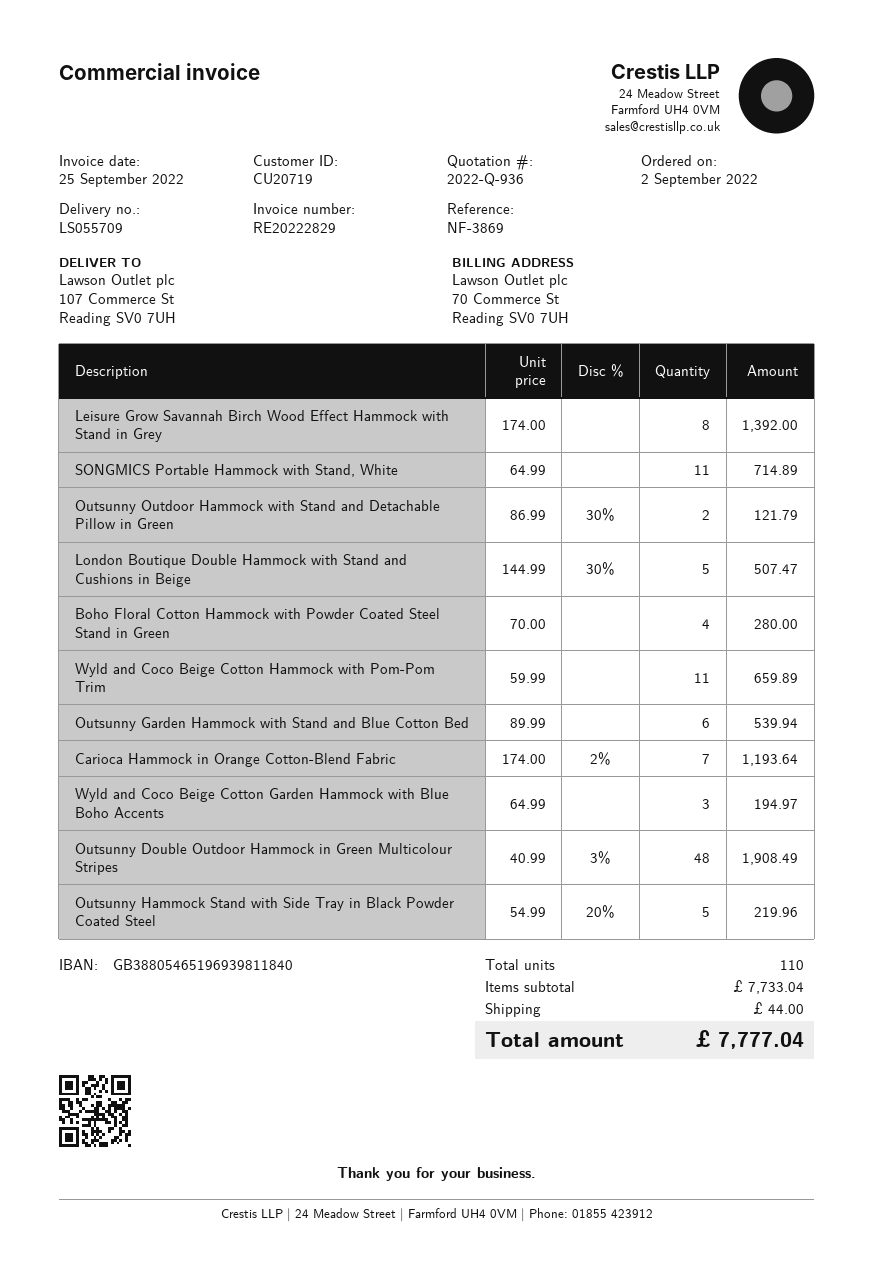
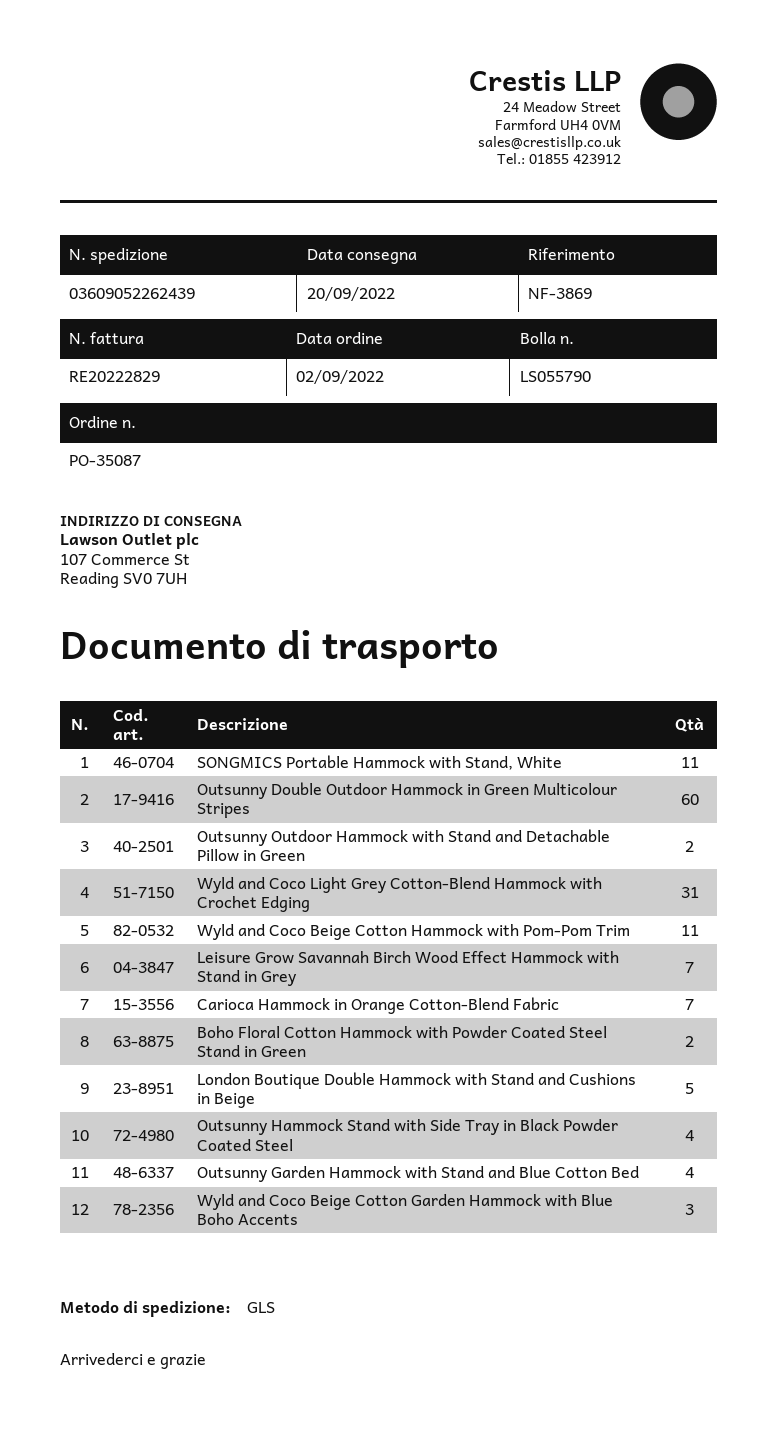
delivery note number: LS055709 -> LS055790
Leisure Grow Savannah Birch Wood Effect Hammock with Stand in Grey: 8 -> 7
Boho Floral Cotton Hammock with Powder Coated Steel Stand in Green: 4 -> 2
Outsunny Garden Hammock with Stand and Blue Cotton Bed: 6 -> 4
Outsunny Double Outdoor Hammock in Green Multicolour Stripes: 48 -> 60
Outsunny Hammock Stand with Side Tray in Black Powder Coated Steel: 5 -> 4
Wyld and Coco Light Grey Cotton-Blend Hammock with Crochet Edging: none -> 31

